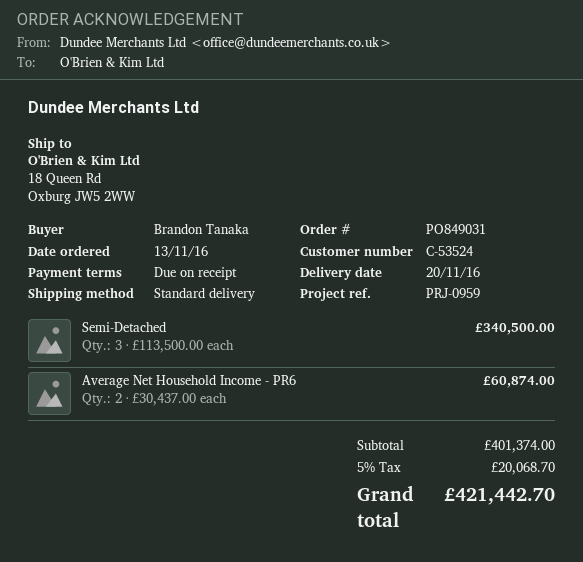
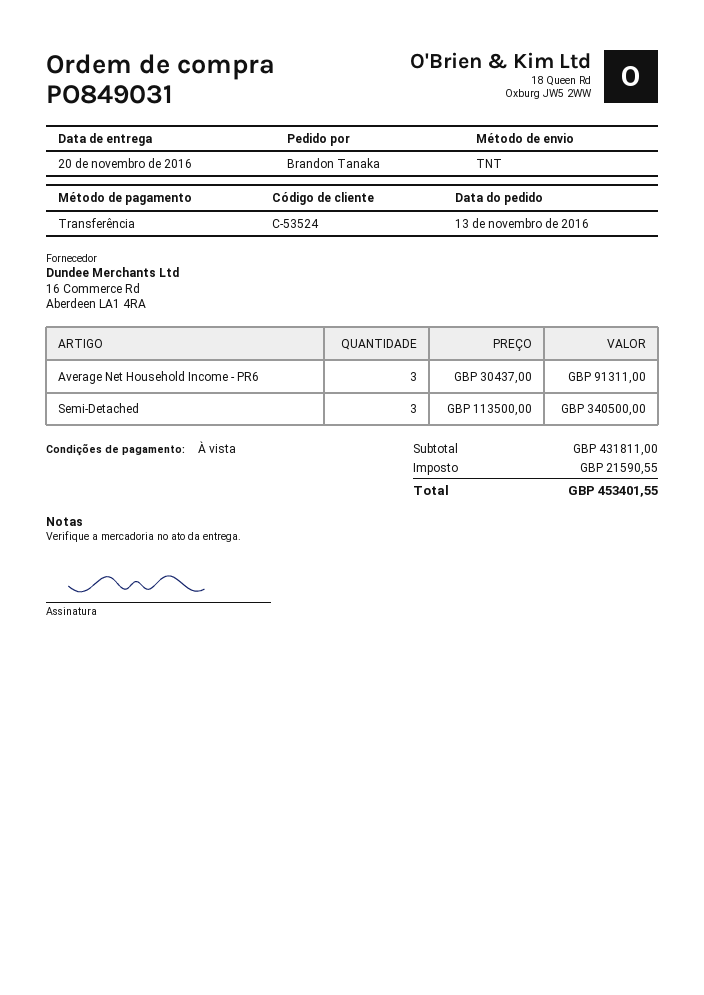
shipping method: standard -> TNT
Average Net Household Income - PR6: 2 x 30437.00 = 60874.00 -> 3 x 30437.00 = 91311.00
subtotal: 401374.00 -> 431811.00
tax: 20068.70 -> 21590.55
total: 421442.70 -> 453401.55

